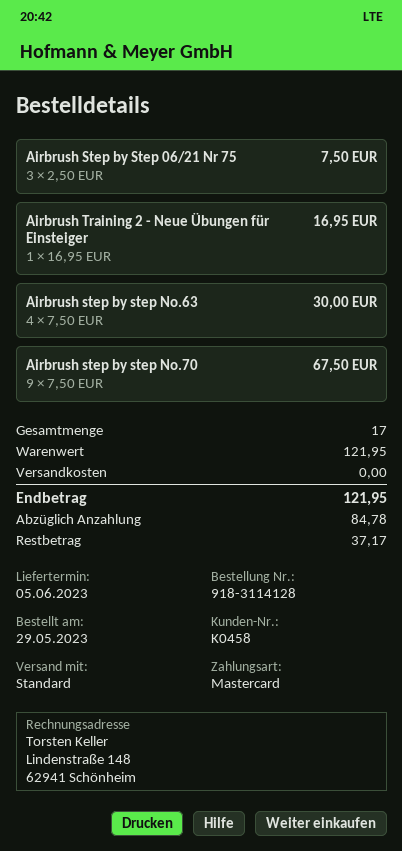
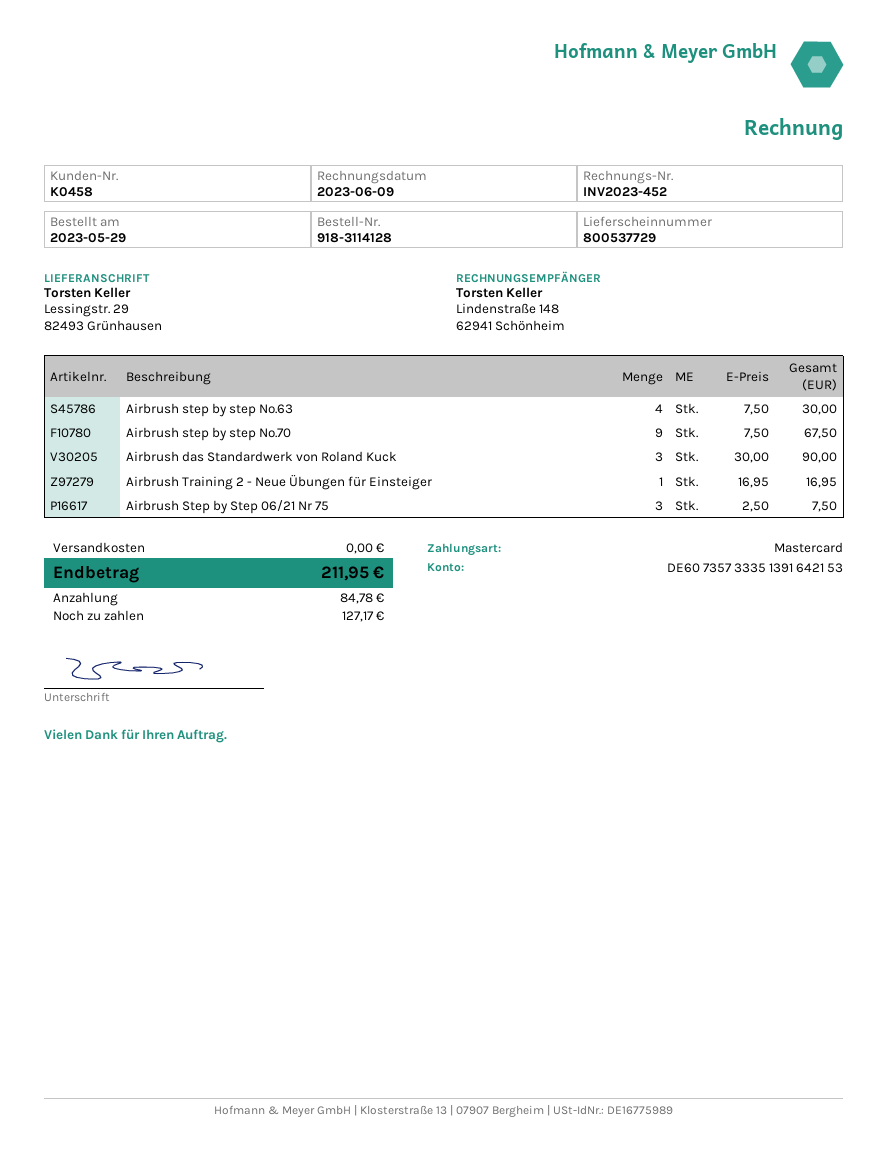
Airbrush das Standardwerk von Roland Kuck: none -> 3 x 30.00 = 90.00
total: 121.95 -> 211.95
balance: 37.17 -> 127.17

